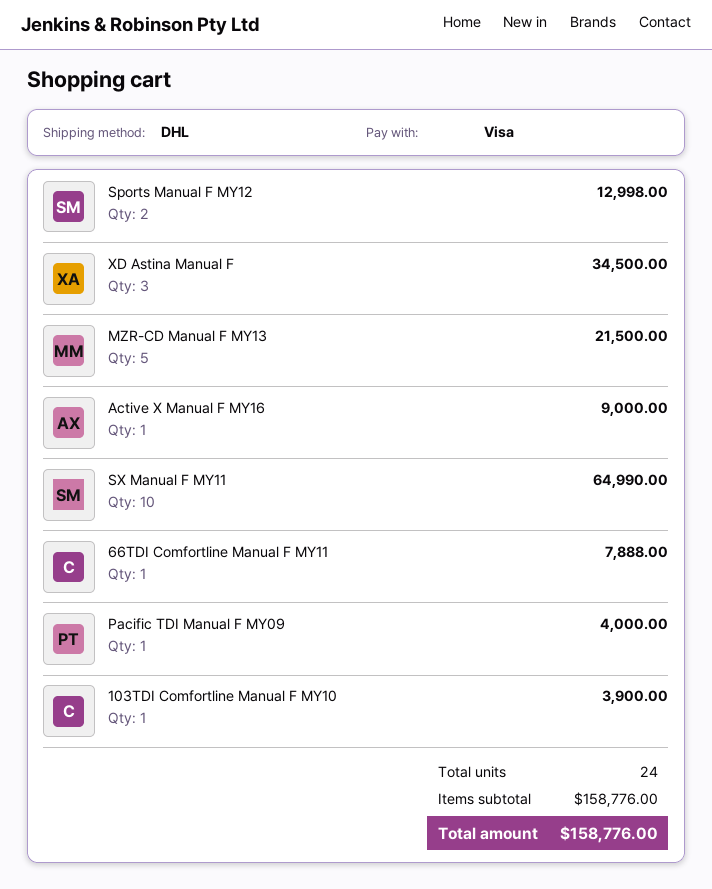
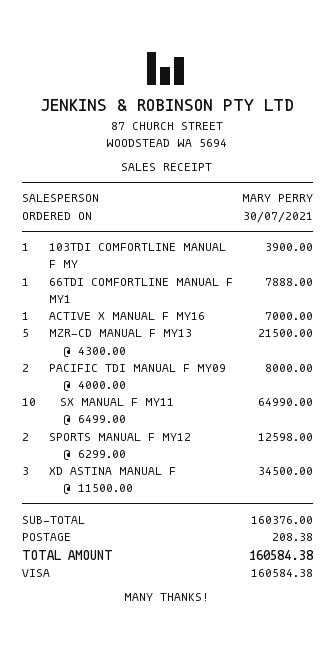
Sports Manual F MY12: 2 for 12998.00 -> 2 for 12598.00
Active X Manual F MY16: 1 for 9000.00 -> 1 for 7000.00
Pacific TDI Manual F MY09: 1 for 4000.00 -> 2 for 8000.00
subtotal: 158776.00 -> 160376.00
shipping: none -> 208.38
total: 158776.00 -> 160584.38

